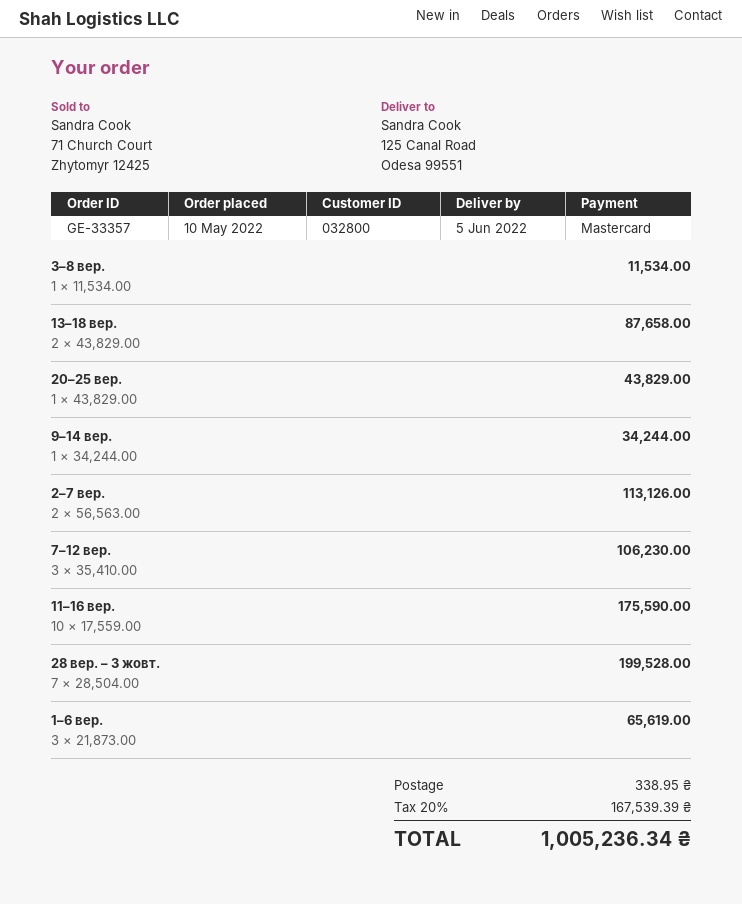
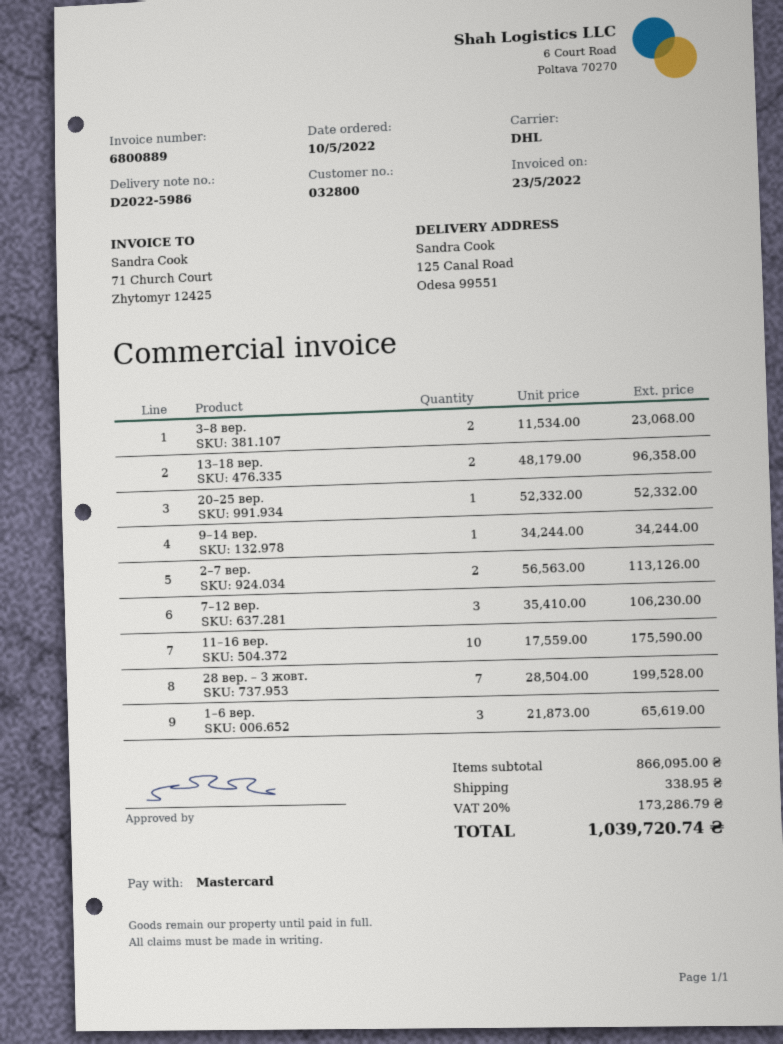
3–8 вер.: 1 x 11534.00 = 11534.00 -> 2 x 11534.00 = 23068.00
13–18 вер.: 2 x 43829.00 = 87658.00 -> 2 x 48179.00 = 96358.00
20–25 вер.: 1 x 43829.00 = 43829.00 -> 1 x 52332.00 = 52332.00
tax: 20% = 167539.39 -> 20% = 173286.79
total: 1005236.34 -> 1039720.74

